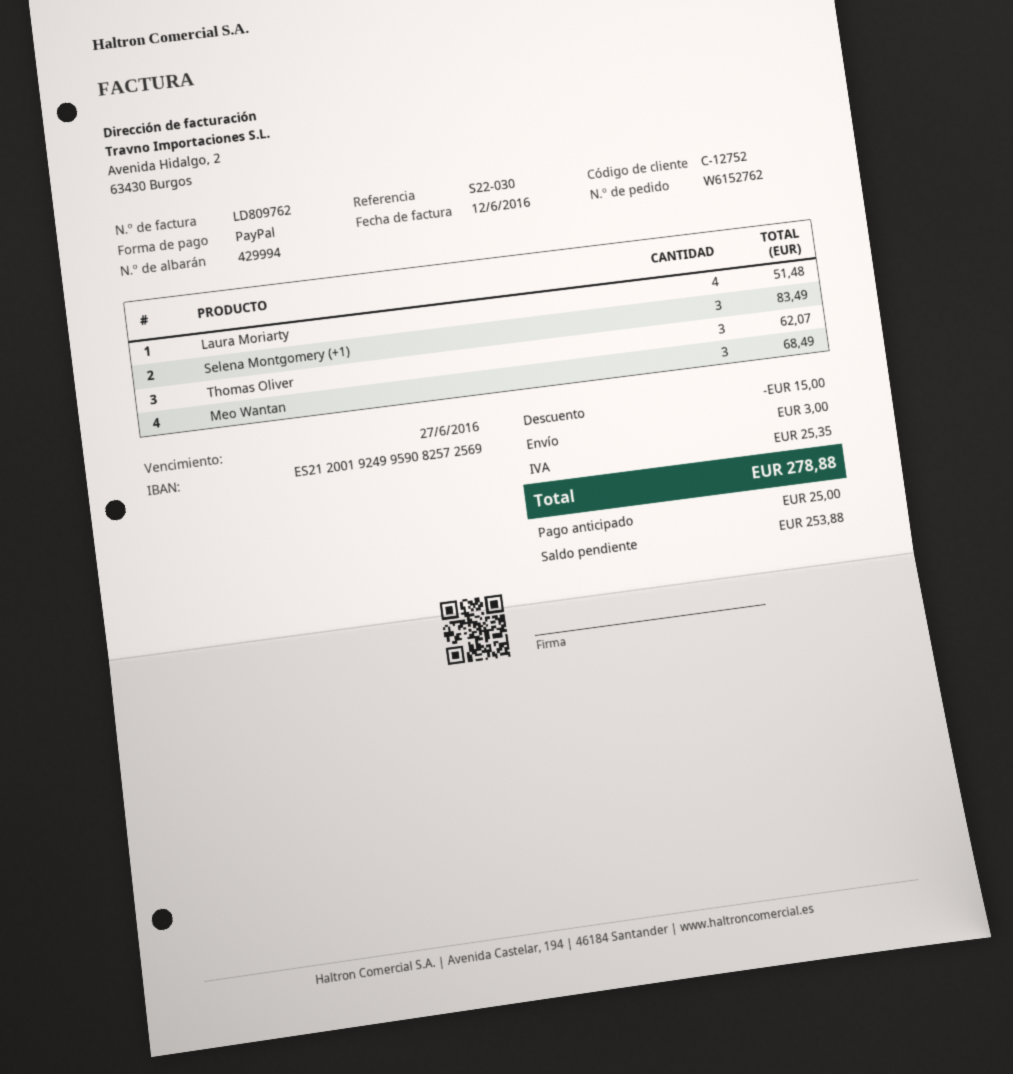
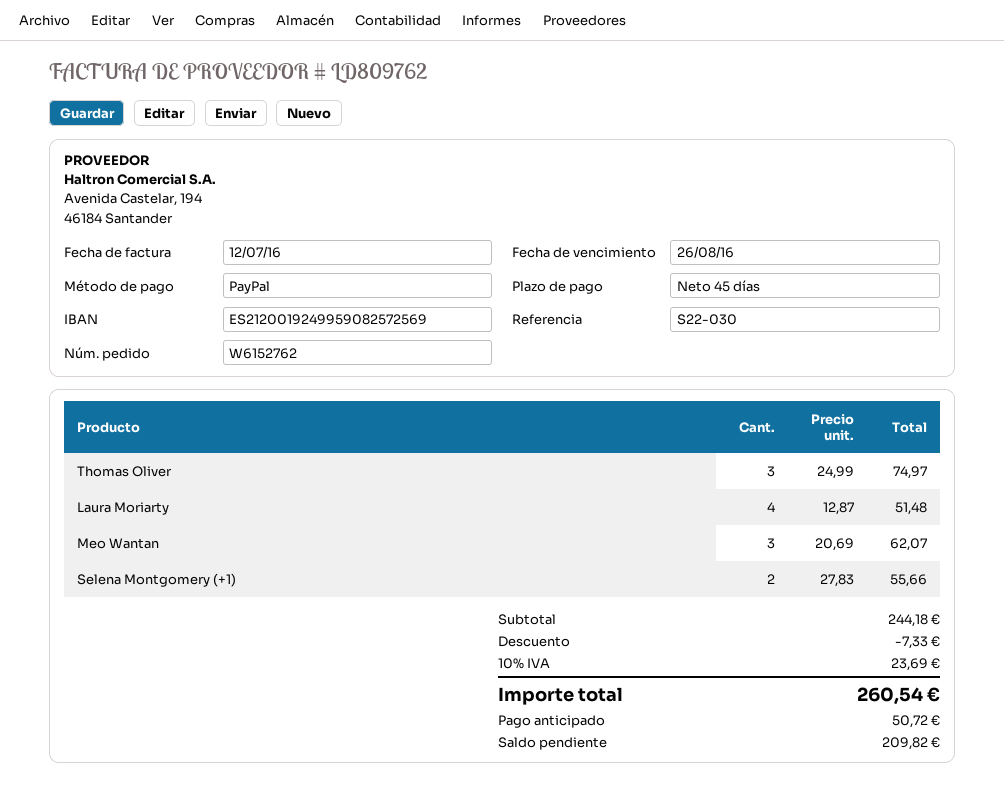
invoice date: 2016-06-12 -> 2016-07-12
due date: 2016-06-27 -> 2016-08-26
Selena Montgomery (+1): 3 for 83.49 -> 2 for 55.66
Thomas Oliver: 3 for 62.07 -> 3 for 74.97
Meo Wantan: 3 for 68.49 -> 3 for 62.07
discount: 15.00 -> 7.33
shipping: 3.00 -> none
tax: 25.35 -> 23.69
total: 278.88 -> 260.54
deposit: 25.00 -> 50.72
balance: 253.88 -> 209.82

